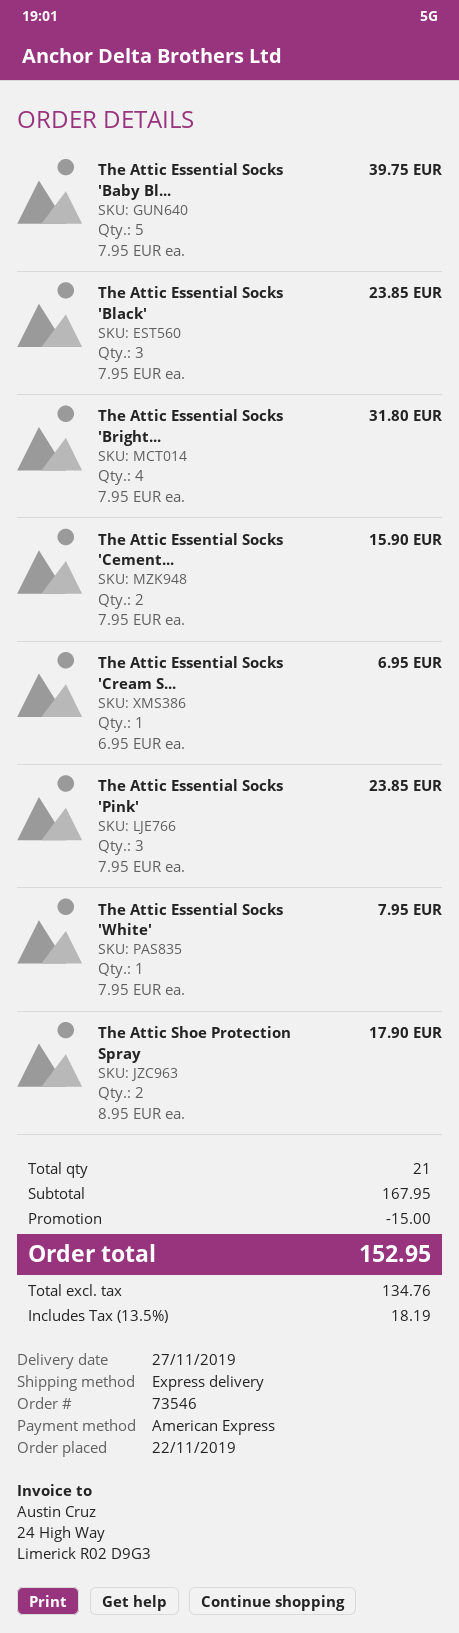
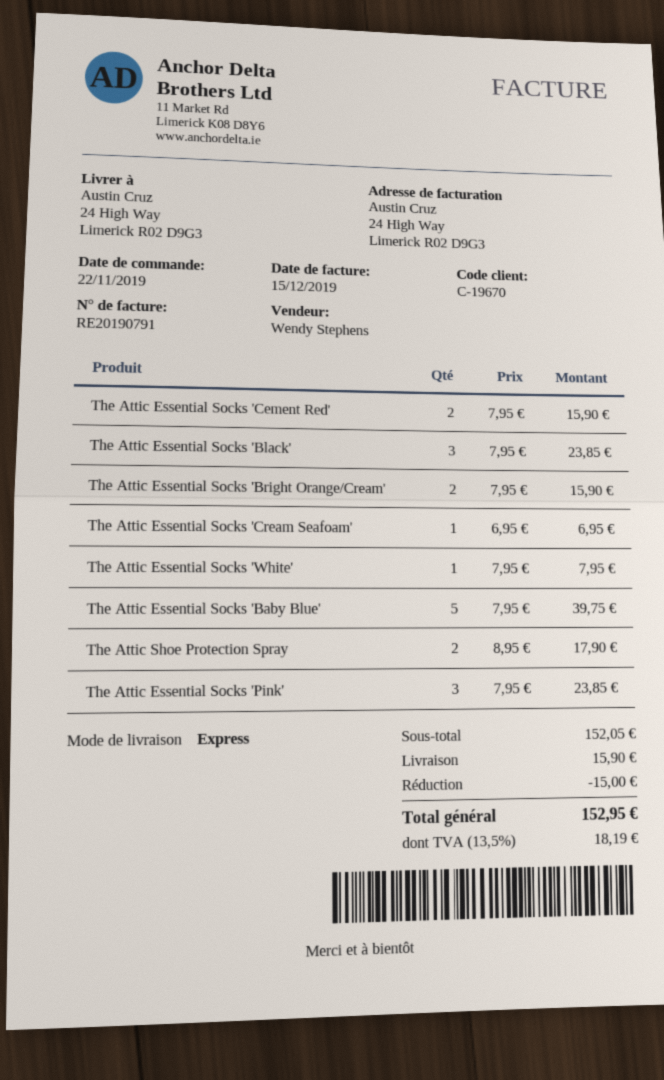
The Attic Essential Socks 'Bright...: 4 x 7.95 = 31.80 -> 2 x 7.95 = 15.90
subtotal: 167.95 -> 152.05
shipping: none -> 15.90

